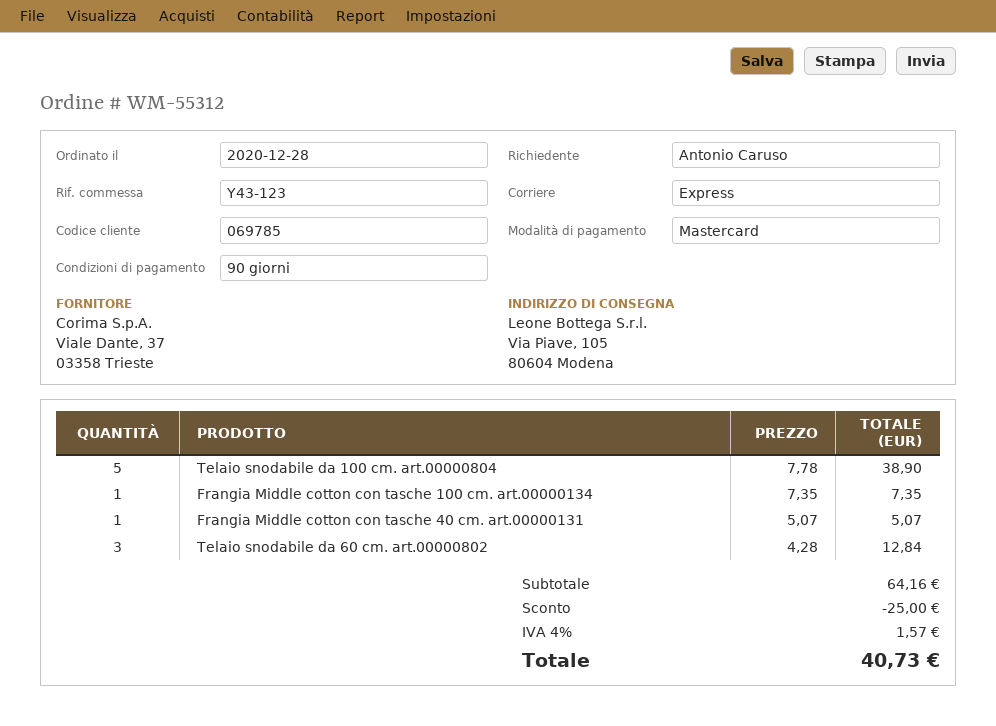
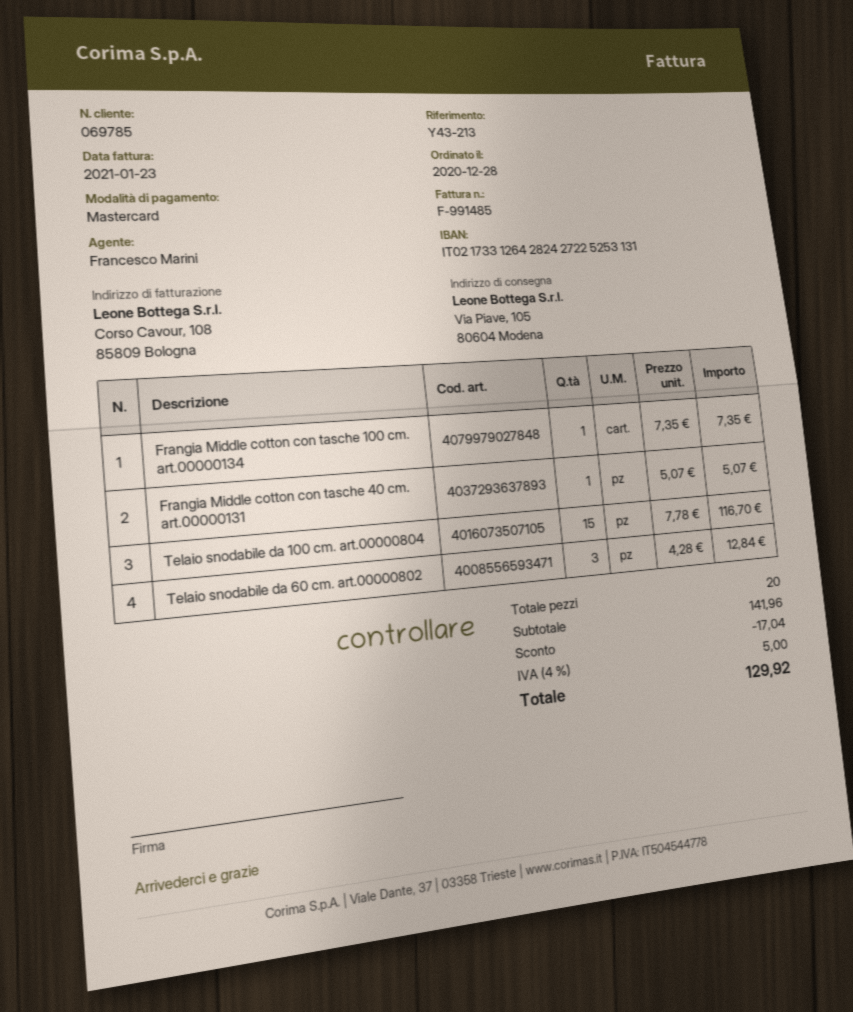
reference: Y43-123 -> Y43-213
Telaio snodabile da 100 cm. art.00000804: 5 x 7.78 = 38.90 -> 15 x 7.78 = 116.70
subtotal: 64.16 -> 141.96
discount: 25.00 -> 17.04
tax: 4% = 1.57 -> 4% = 5.00
total: 40.73 -> 129.92

